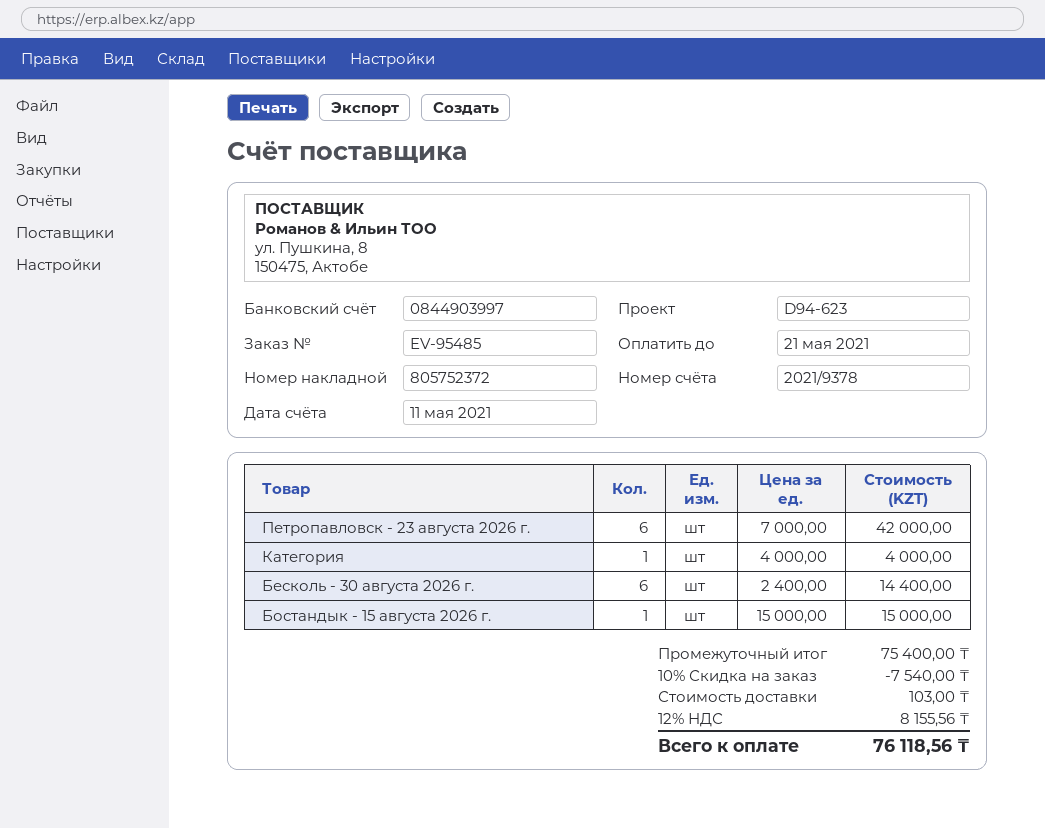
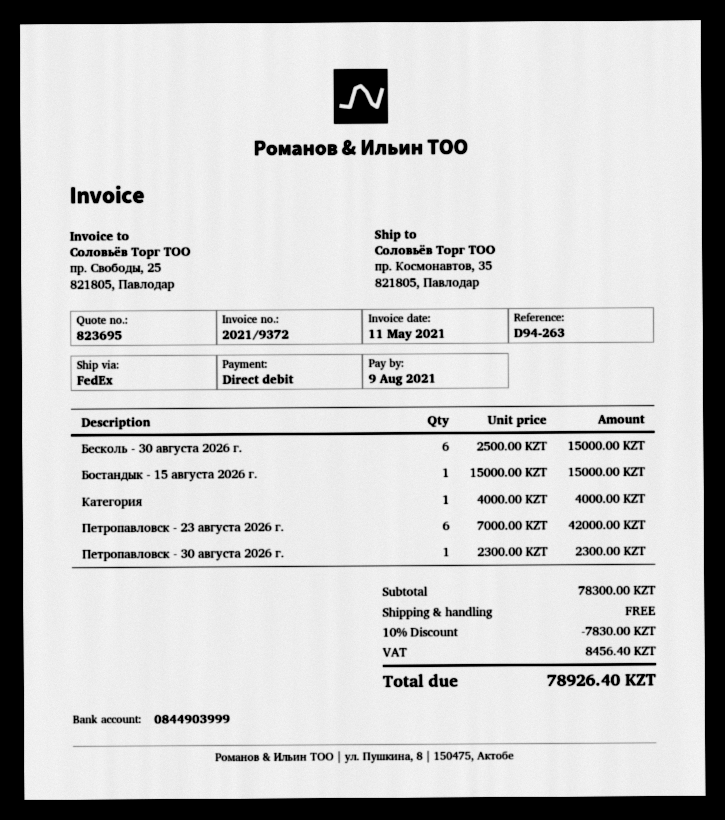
invoice number: 2021/9378 -> 2021/9372
due date: 2021-05-21 -> 2021-08-09
reference: D94-623 -> D94-263
bank account: 0844903997 -> 0844903999
Бесколь - 30 августа 2026 г.: 6 x 2400.00 = 14400.00 -> 6 x 2500.00 = 15000.00
Петропавловск - 30 августа 2026 г.: none -> 1 x 2300.00 = 2300.00
subtotal: 75400.00 -> 78300.00
discount: 10% = 7540.00 -> 10% = 7830.00
shipping: 103.00 -> 0.00
tax: 8155.56 -> 8456.40
total: 76118.56 -> 78926.40

